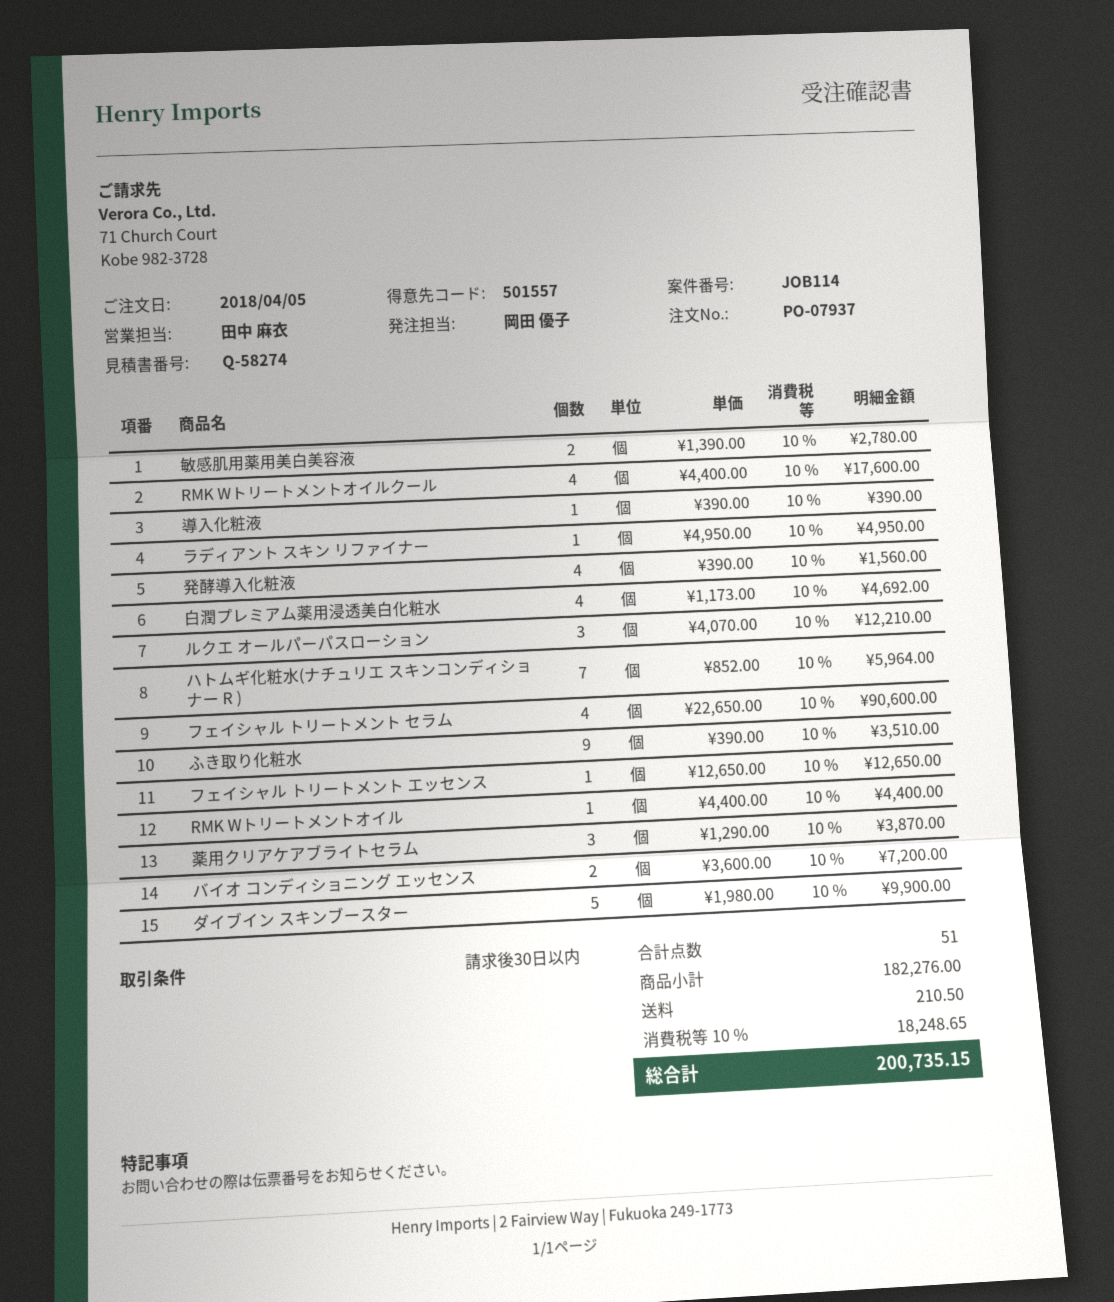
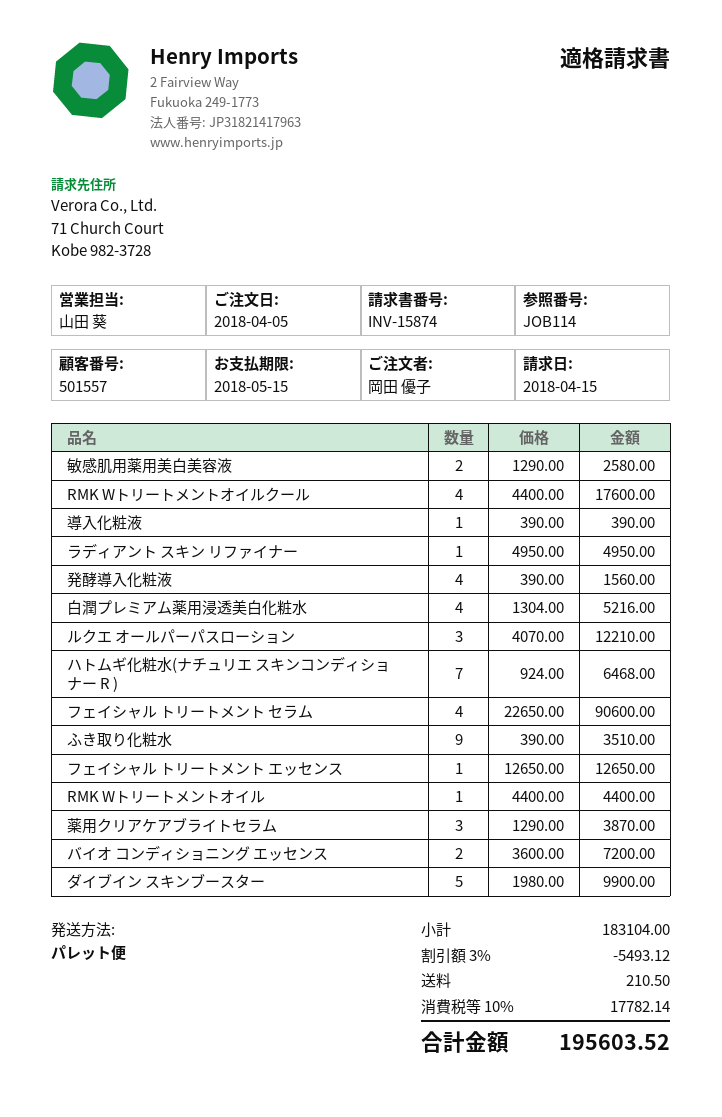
sales rep: 田中 麻衣 -> 山田 葵
敏感肌用薬用美白美容液: 2 x 1390.00 = 2780.00 -> 2 x 1290.00 = 2580.00
白潤プレミアム薬用浸透美白化粧水: 4 x 1173.00 = 4692.00 -> 4 x 1304.00 = 5216.00
ハトムギ化粧水(ナチュリエ スキンコンディショナー R ): 7 x 852.00 = 5964.00 -> 7 x 924.00 = 6468.00
subtotal: 182276.00 -> 183104.00
discount: none -> 3% = 5493.12
tax: 10% = 18248.65 -> 10% = 17782.14
total: 200735.15 -> 195603.52

